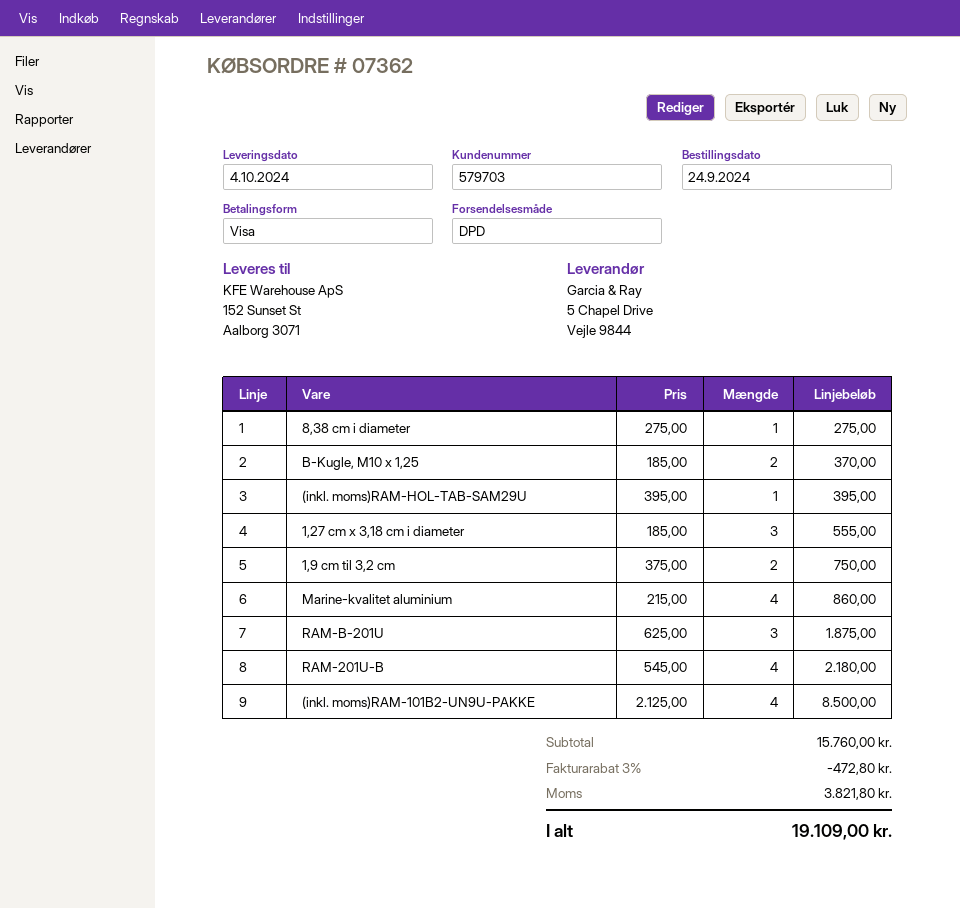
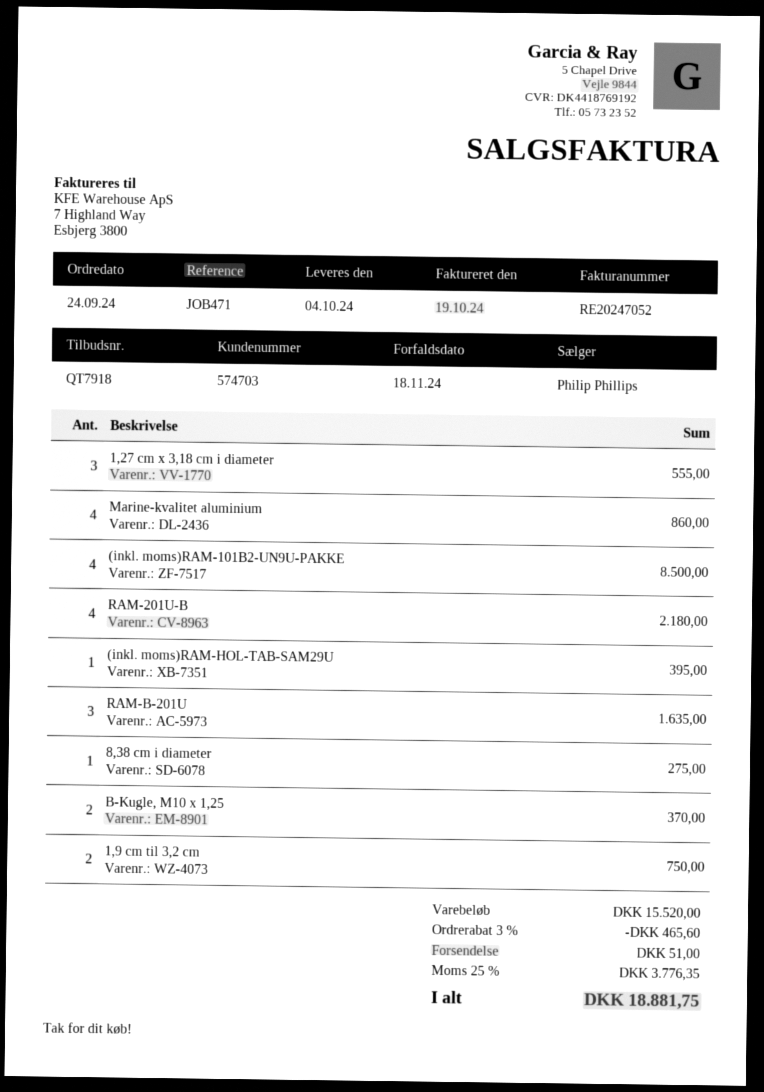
customer number: 579703 -> 574703
RAM-B-201U: 3 for 1875.00 -> 3 for 1635.00
subtotal: 15760.00 -> 15520.00
discount: 3% = 472.80 -> 3% = 465.60
shipping: none -> 51.00
tax: 3821.80 -> 3776.35
total: 19109.00 -> 18881.75

